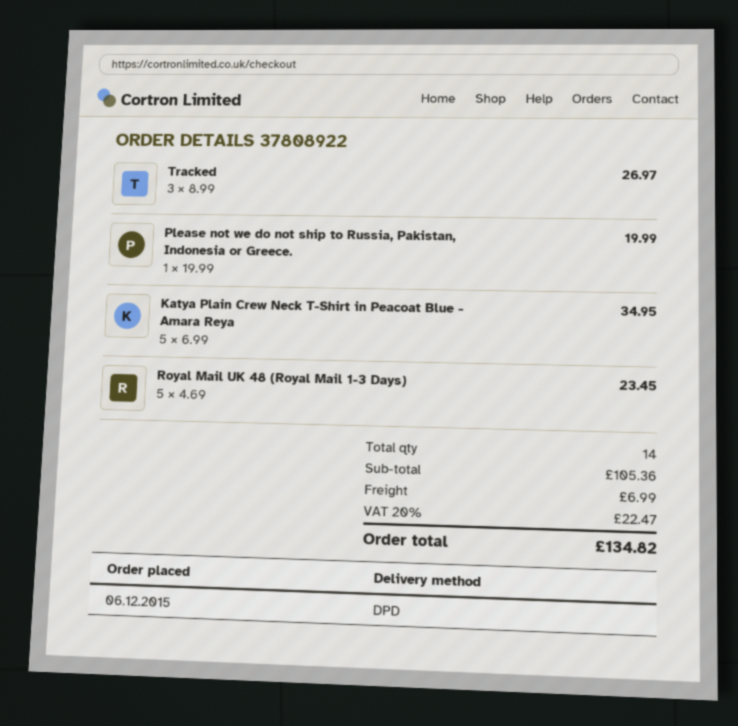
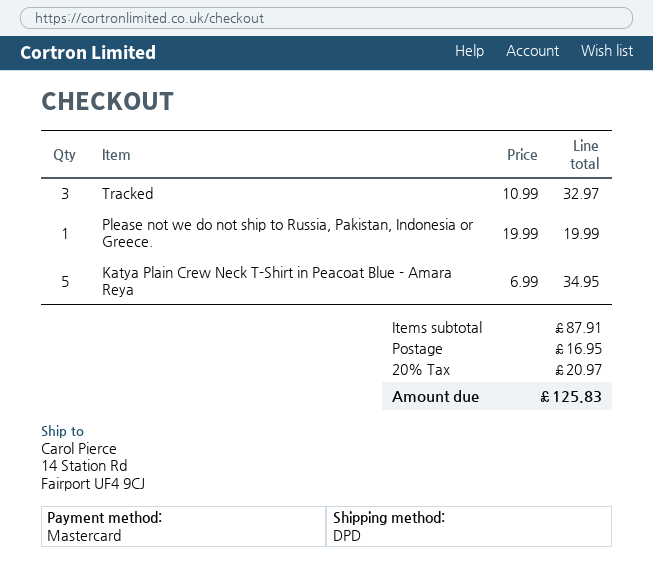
Tracked: 3 x 8.99 = 26.97 -> 3 x 10.99 = 32.97
Royal Mail UK 48 (Royal Mail 1-3 Days): 5 x 4.69 = 23.45 -> none
subtotal: 105.36 -> 87.91
shipping: 6.99 -> 16.95
tax: 20% = 22.47 -> 20% = 20.97
total: 134.82 -> 125.83

